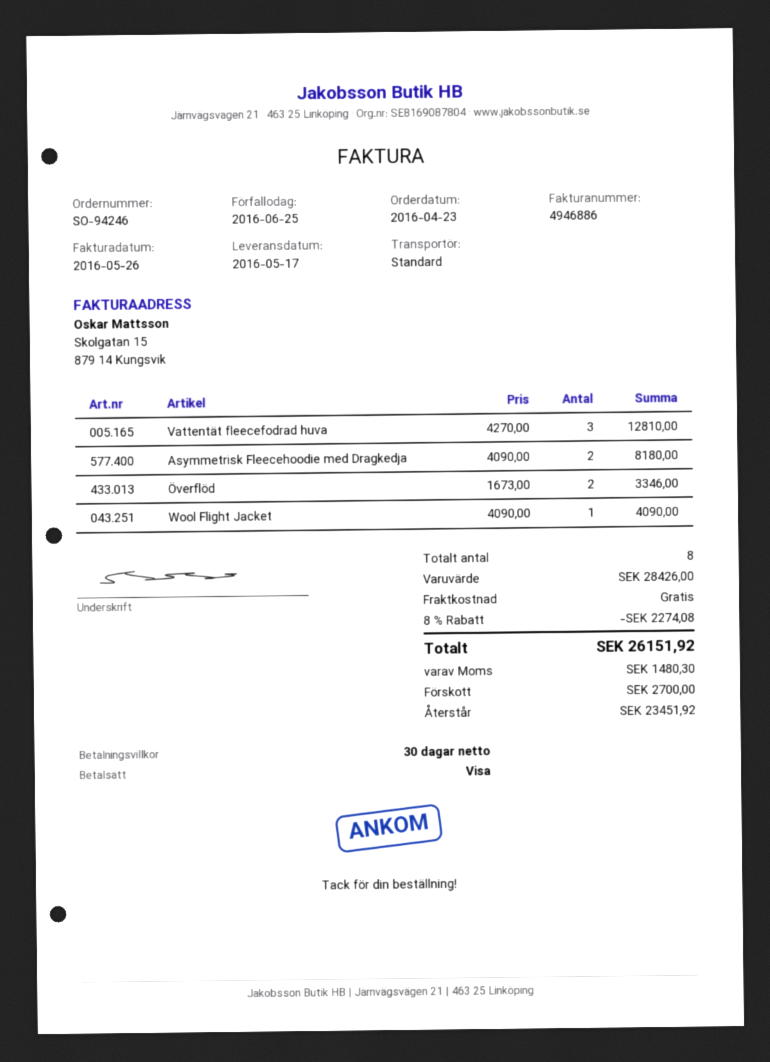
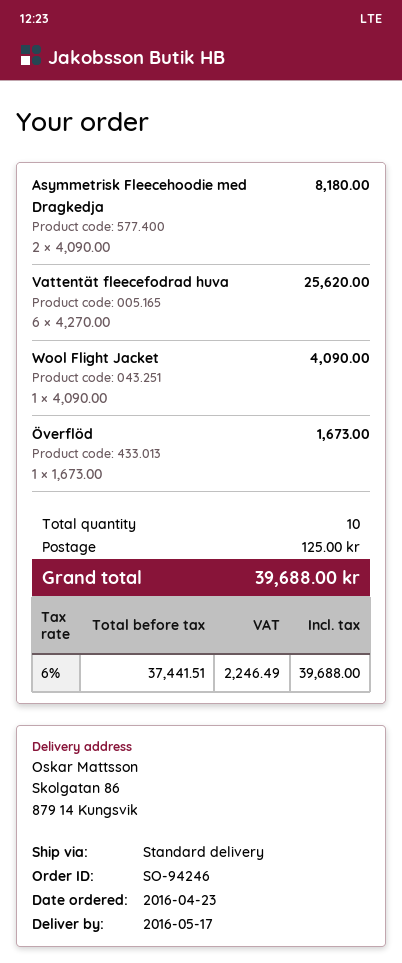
Vattentät fleecefodrad huva: 3 x 4270.00 = 12810.00 -> 6 x 4270.00 = 25620.00
Överflöd: 2 x 1673.00 = 3346.00 -> 1 x 1673.00 = 1673.00
total quantity: 8 -> 10
discount: 8% = 2274.08 -> none
shipping: 0.00 -> 125.00
tax: 1480.30 -> 2246.49
total: 26151.92 -> 39688.00

